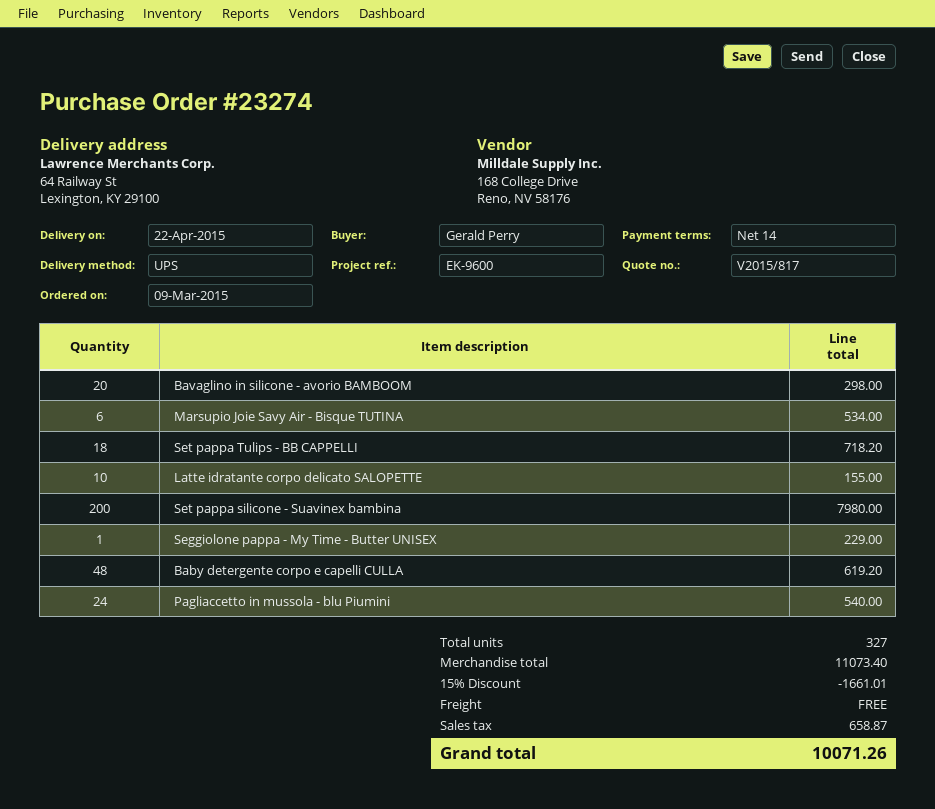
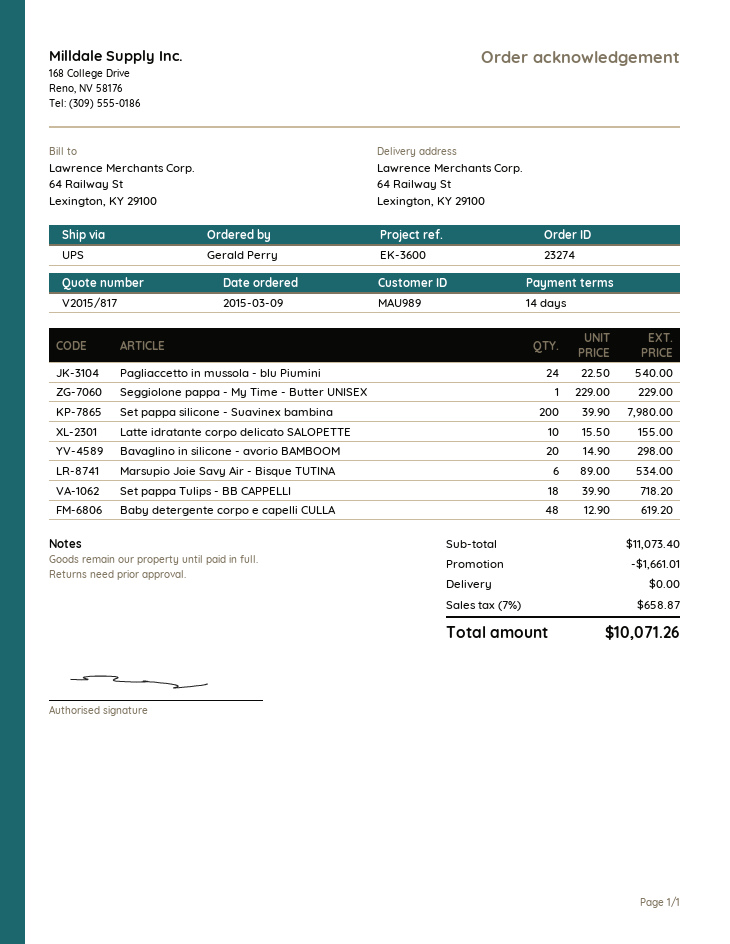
reference: EK-9600 -> EK-3600

